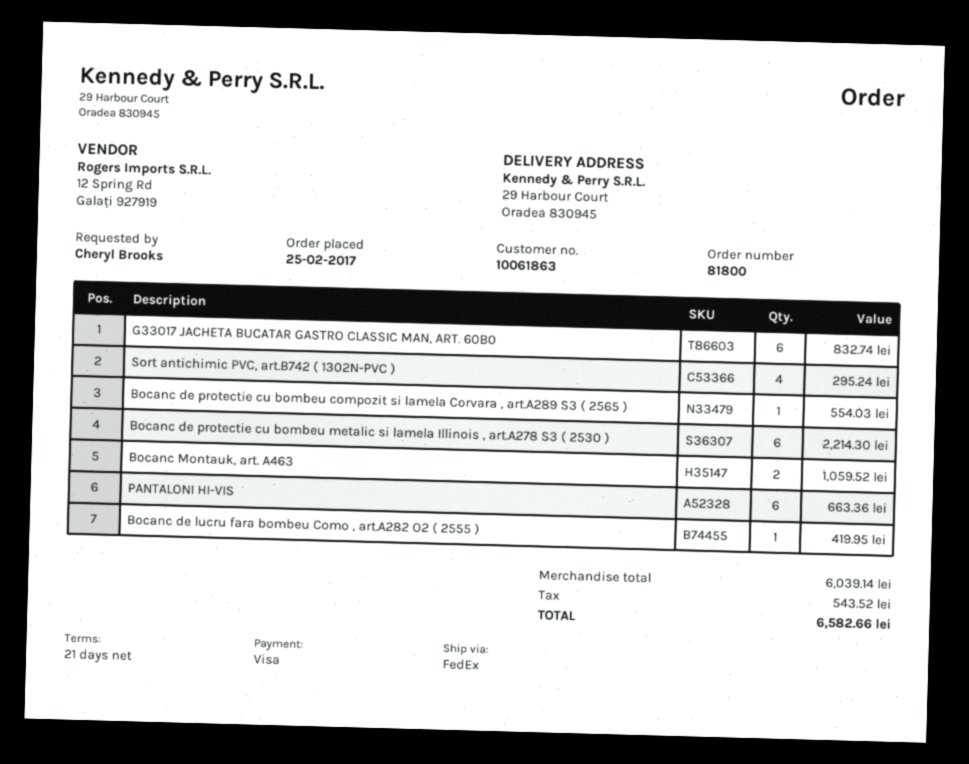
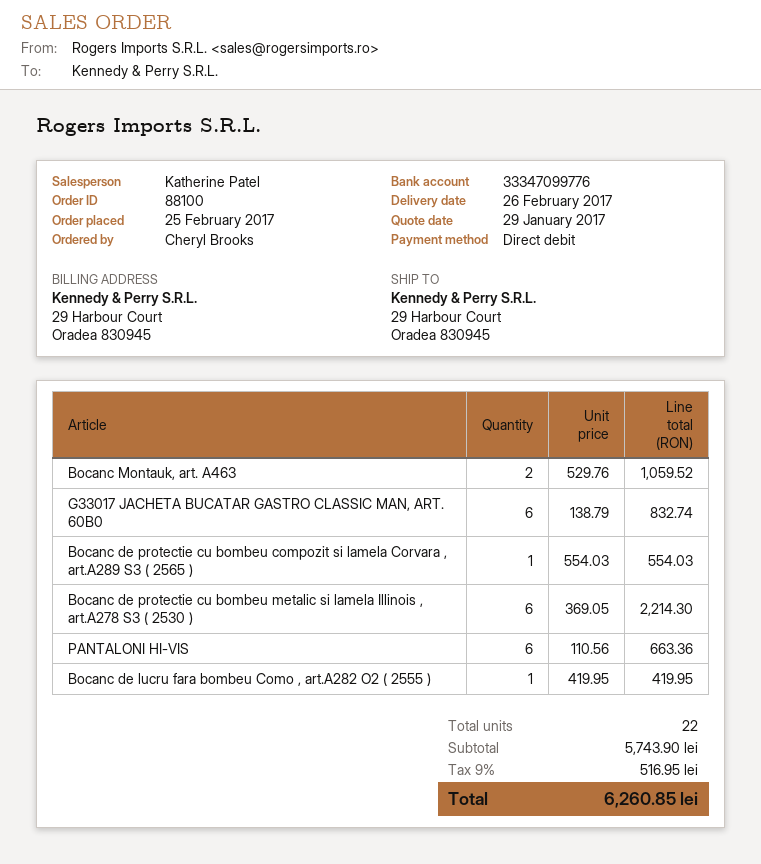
order number: 81800 -> 88100
payment method: Visa -> direct debit
Sort antichimic PVC, art.B742 ( 1302N-PVC ): 4 for 295.24 -> none
subtotal: 6039.14 -> 5743.90
tax: 543.52 -> 516.95
total: 6582.66 -> 6260.85

